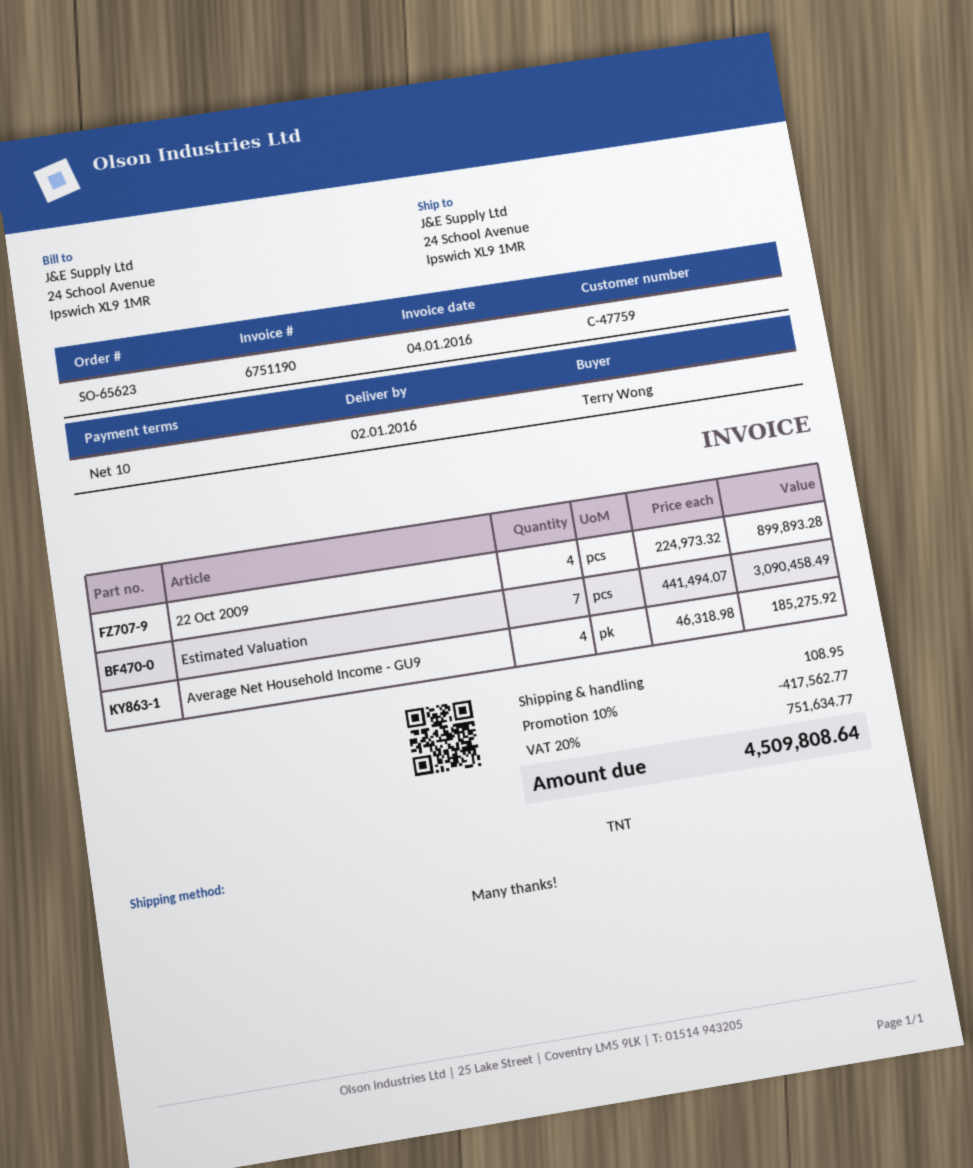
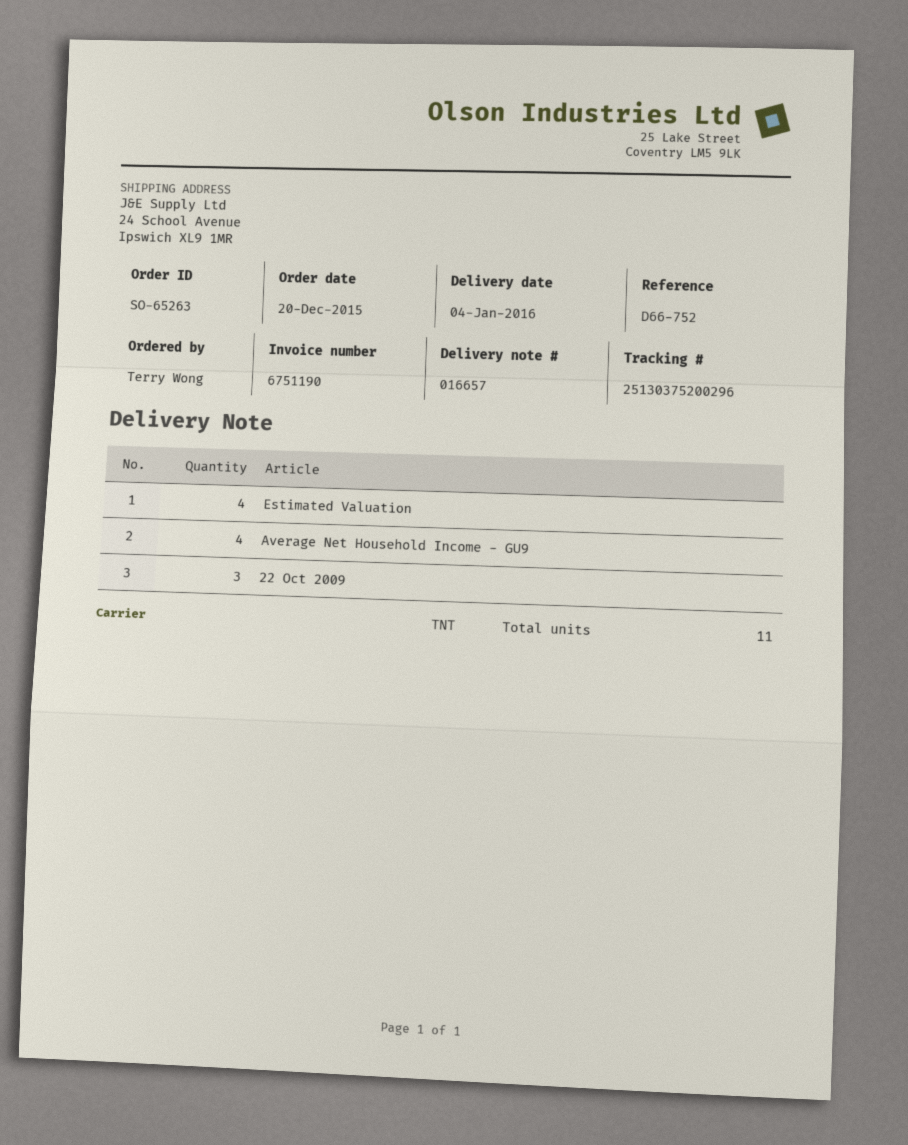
order number: SO-65623 -> SO-65263
delivery date: 2016-01-02 -> 2016-01-04
22 Oct 2009: 4 -> 3
Estimated Valuation: 7 -> 4

